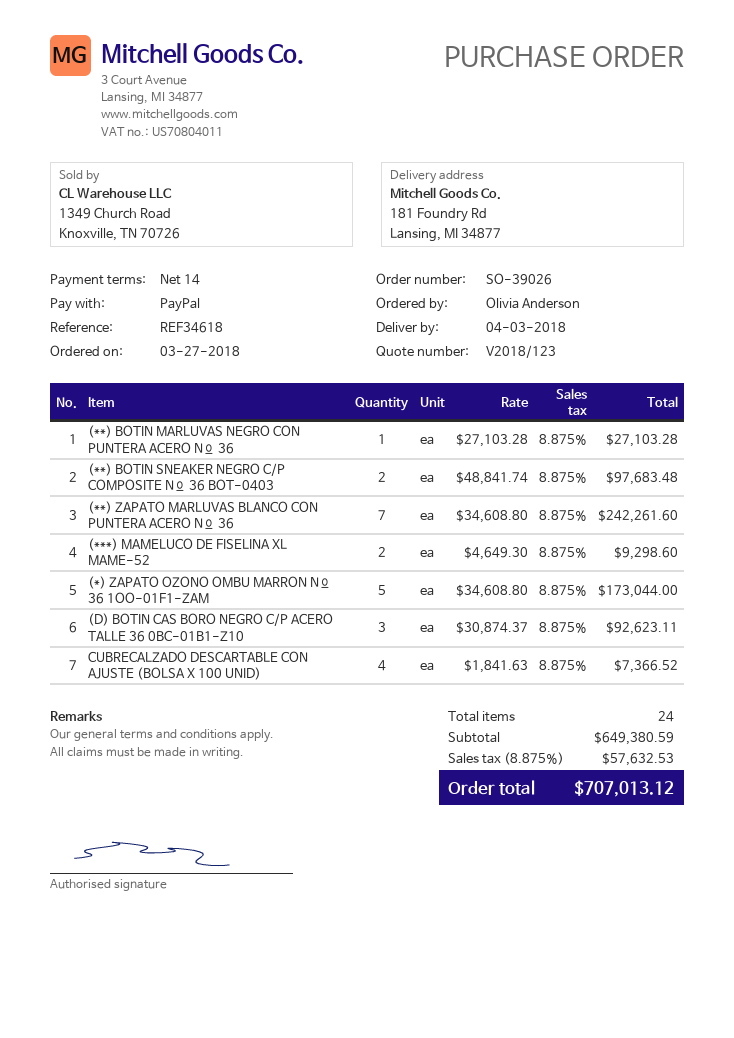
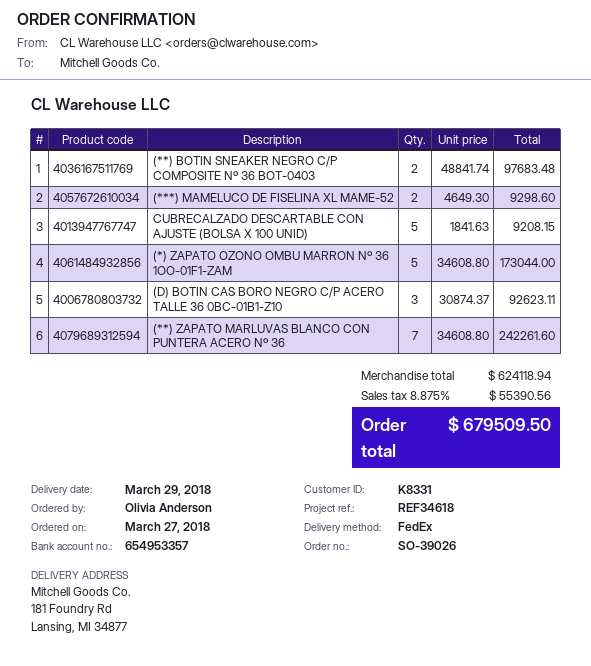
delivery date: 2018-04-03 -> 2018-03-29
(**) BOTIN MARLUVAS NEGRO CON PUNTERA ACERO Nº 36: 1 x 27103.28 = 27103.28 -> none
CUBRECALZADO DESCARTABLE CON AJUSTE (BOLSA X 100 UNID): 4 x 1841.63 = 7366.52 -> 5 x 1841.63 = 9208.15
subtotal: 649380.59 -> 624118.94
tax: 8.875% = 57632.53 -> 8.875% = 55390.56
total: 707013.12 -> 679509.50

